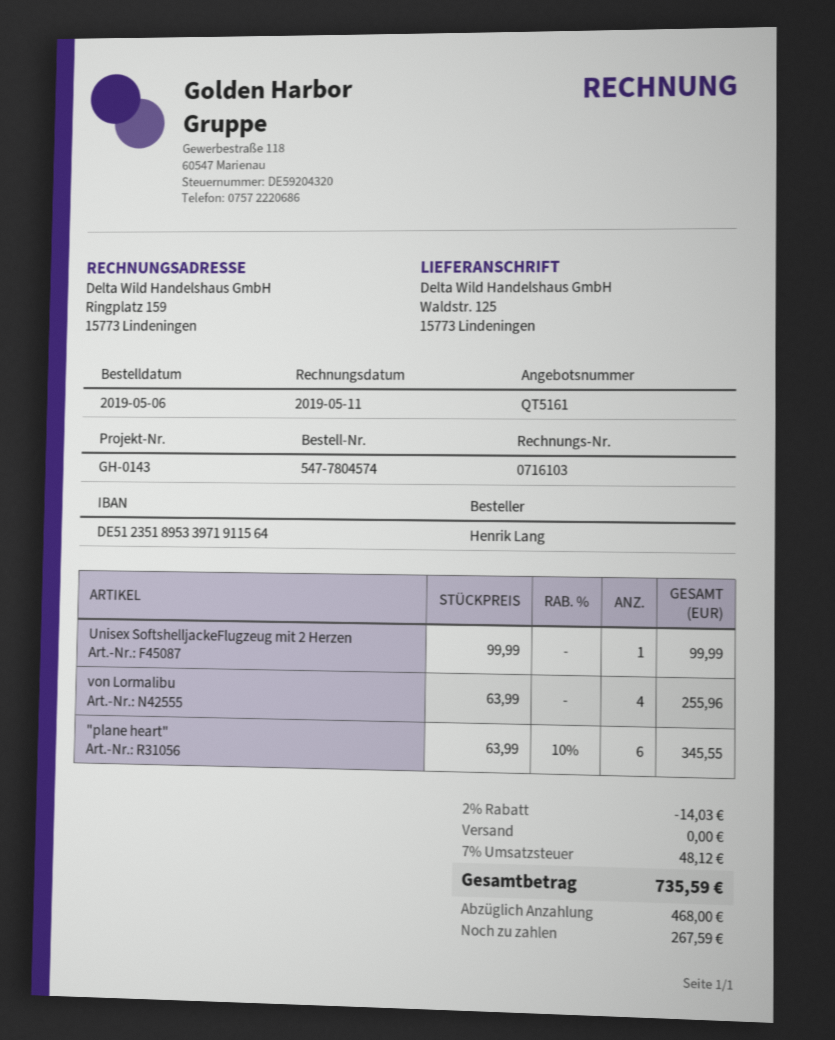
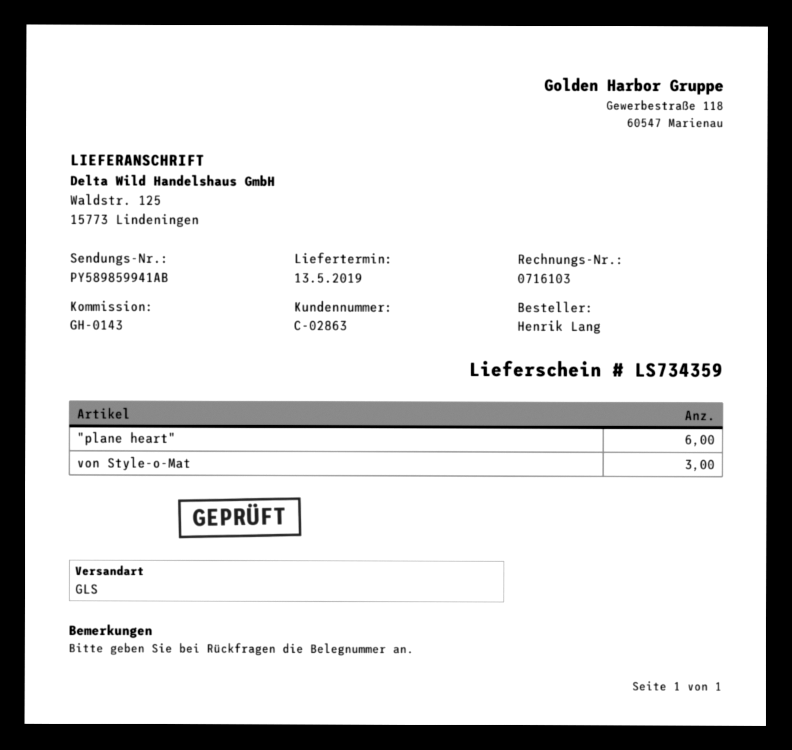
Unisex SoftshelljackeFlugzeug mit 2 Herzen: 1 -> none
von Lormalibu: 4 -> none
von Style-o-Mat: none -> 3

